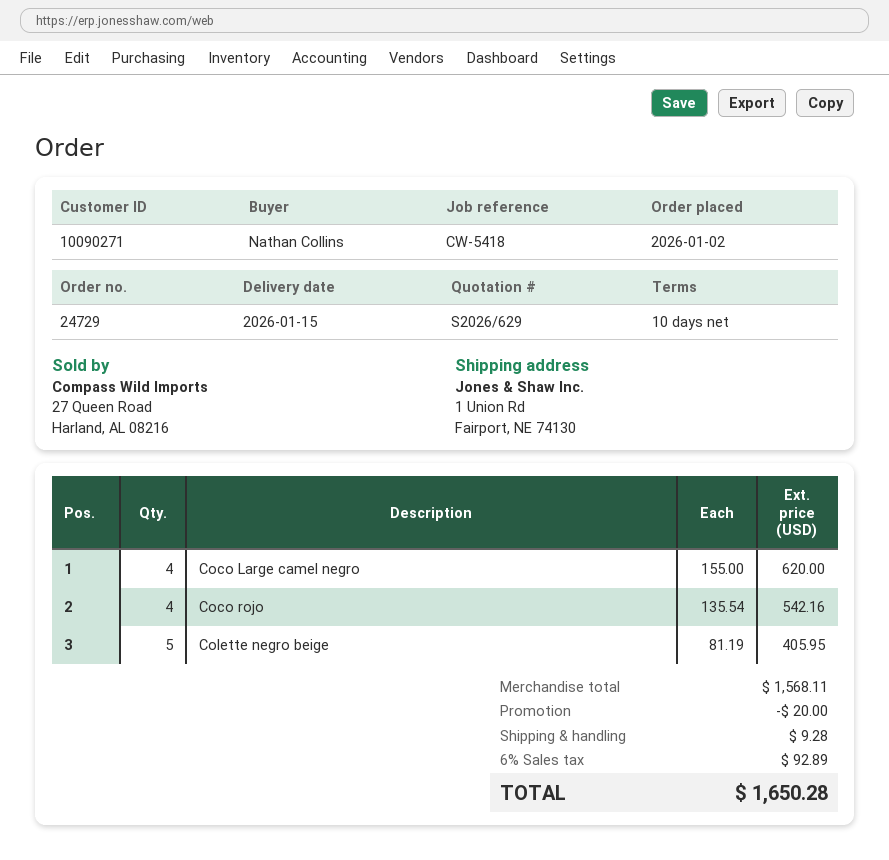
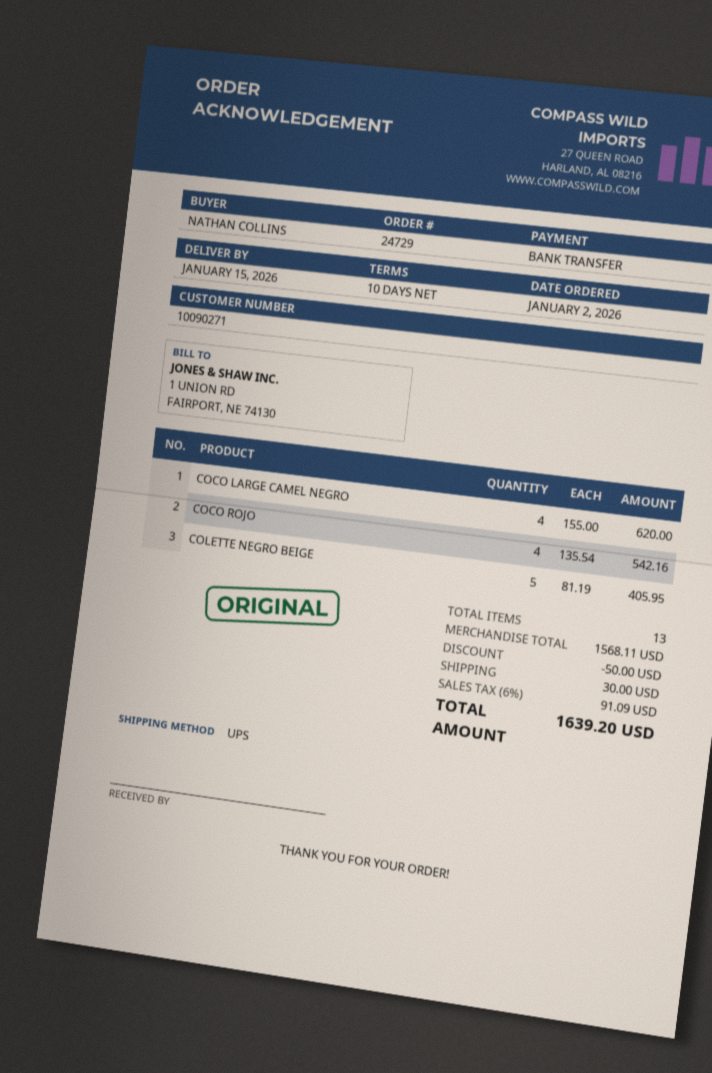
discount: 20.00 -> 50.00
shipping: 9.28 -> 30.00
tax: 6% = 92.89 -> 6% = 91.09
total: 1650.28 -> 1639.20

